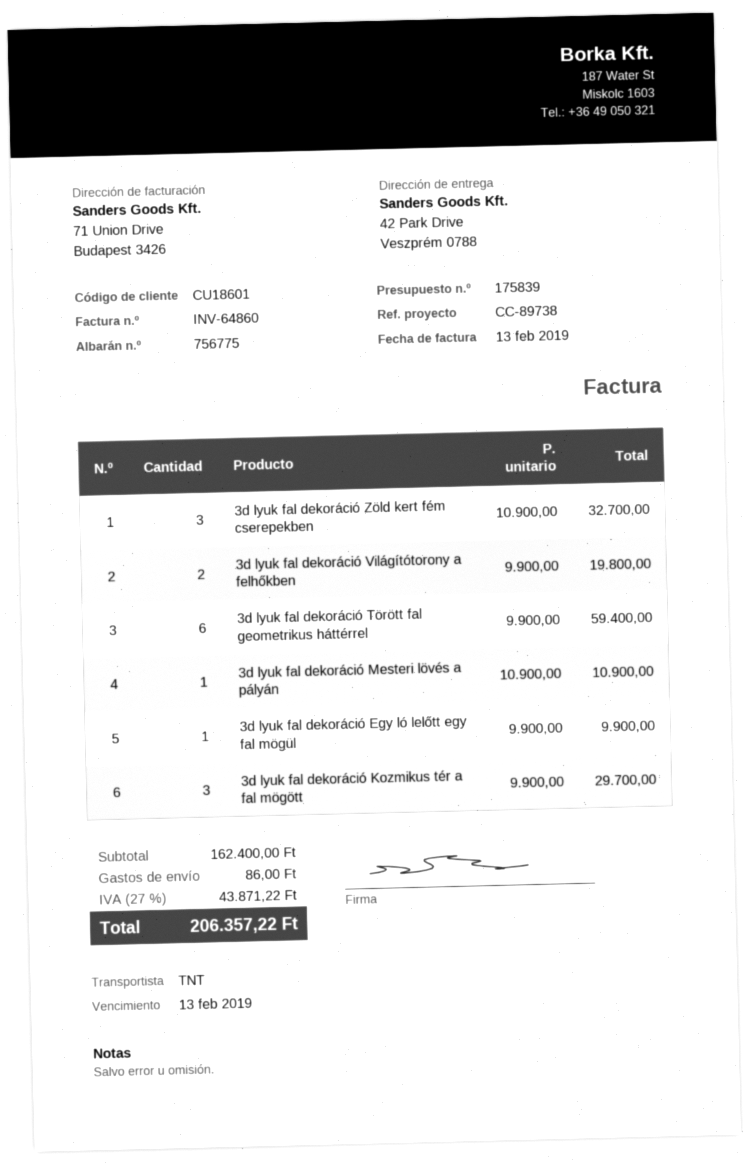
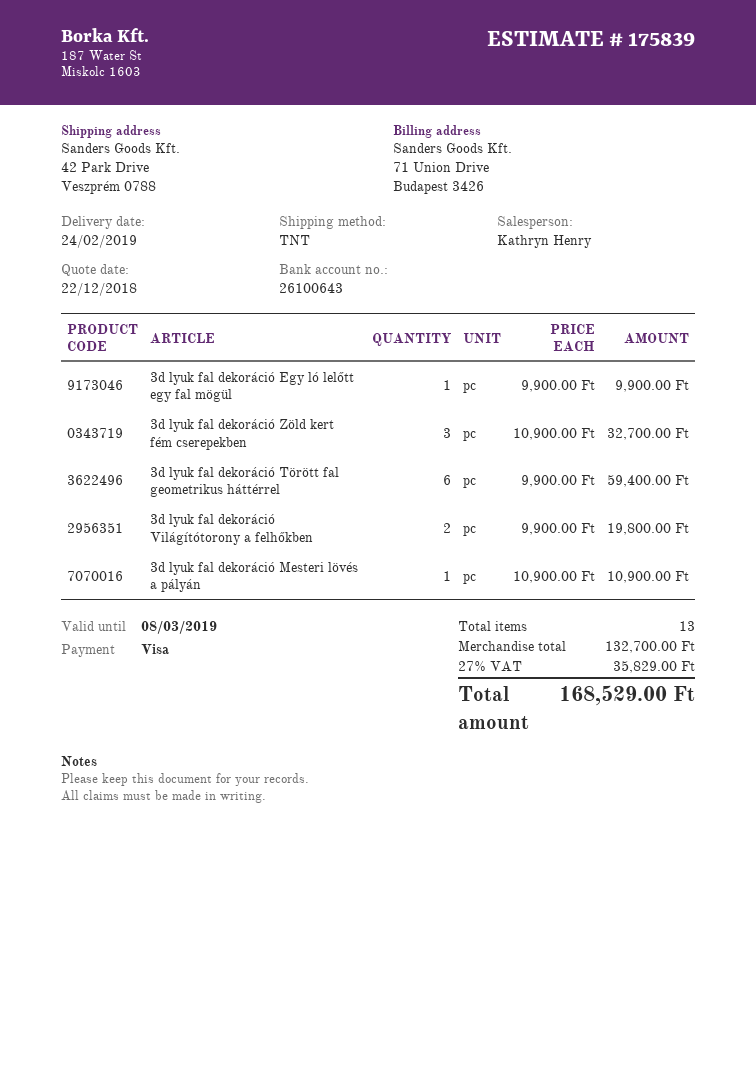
3d lyuk fal dekoráció Kozmikus tér a fal mögött: 3 x 9900.00 = 29700.00 -> none
subtotal: 162400.00 -> 132700.00
shipping: 86.00 -> none
tax: 27% = 43871.22 -> 27% = 35829.00
total: 206357.22 -> 168529.00

